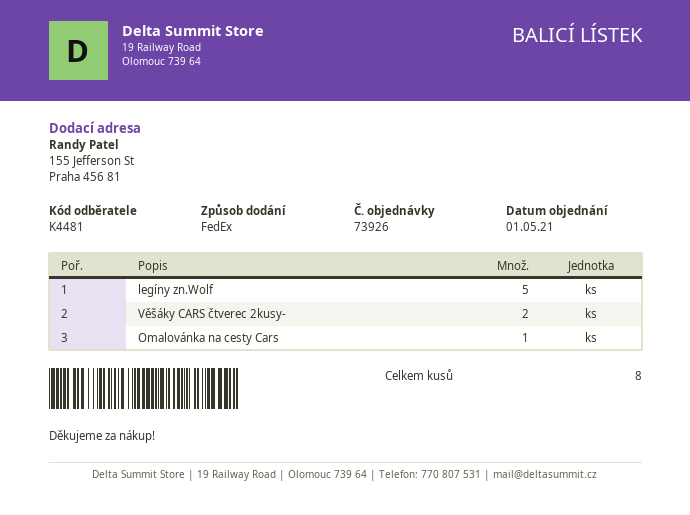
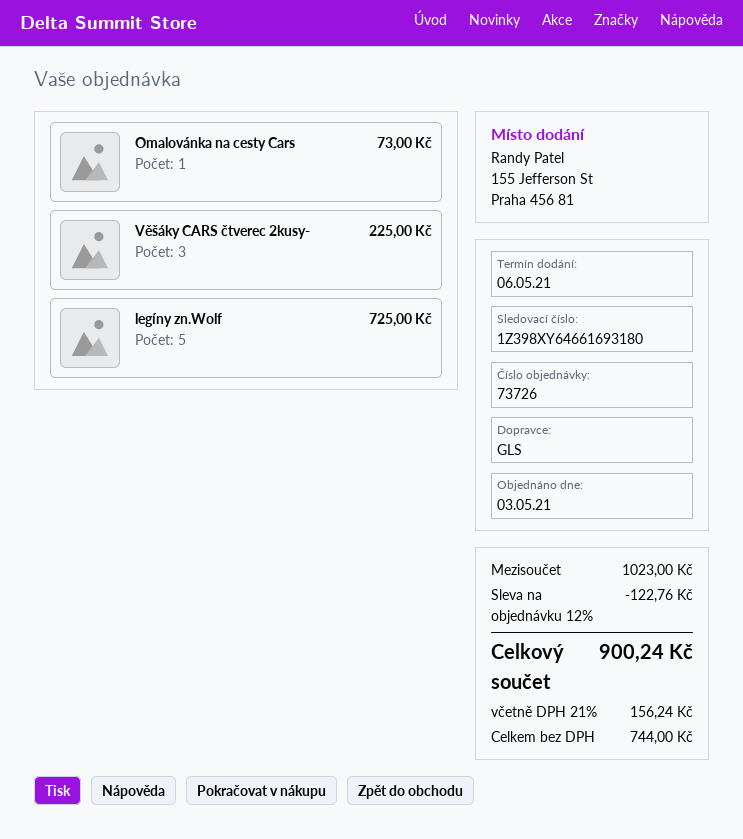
order number: 73926 -> 73726
order date: 2021-05-01 -> 2021-05-03
shipping method: FedEx -> GLS
Věšáky CARS čtverec 2kusy-: 2 -> 3

